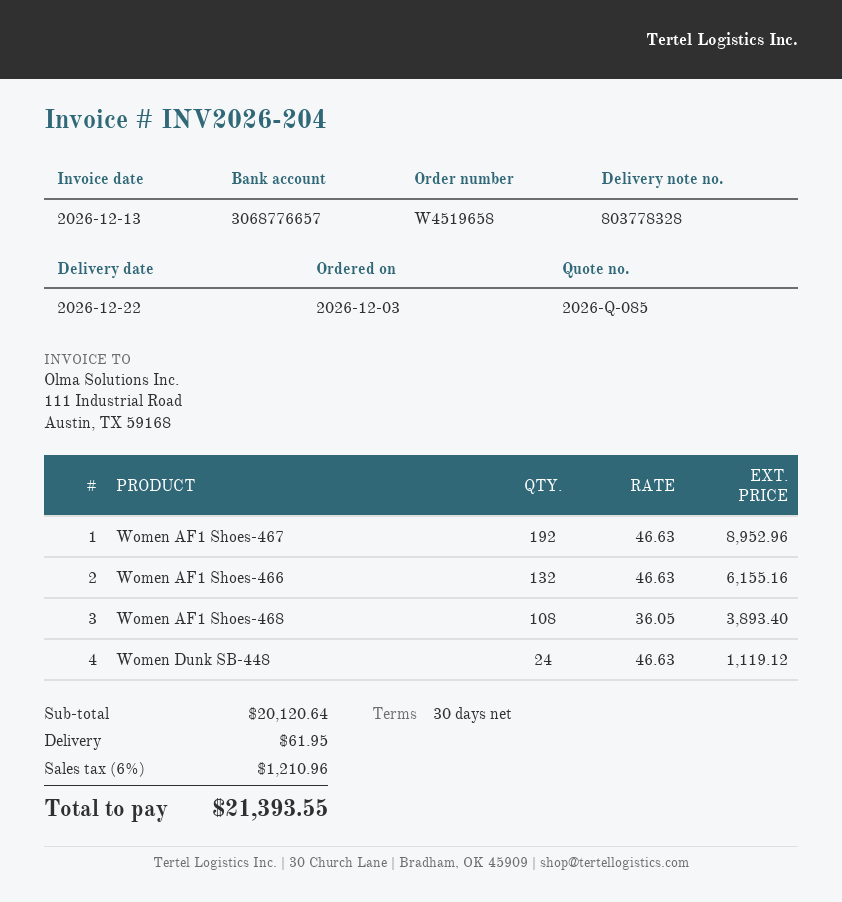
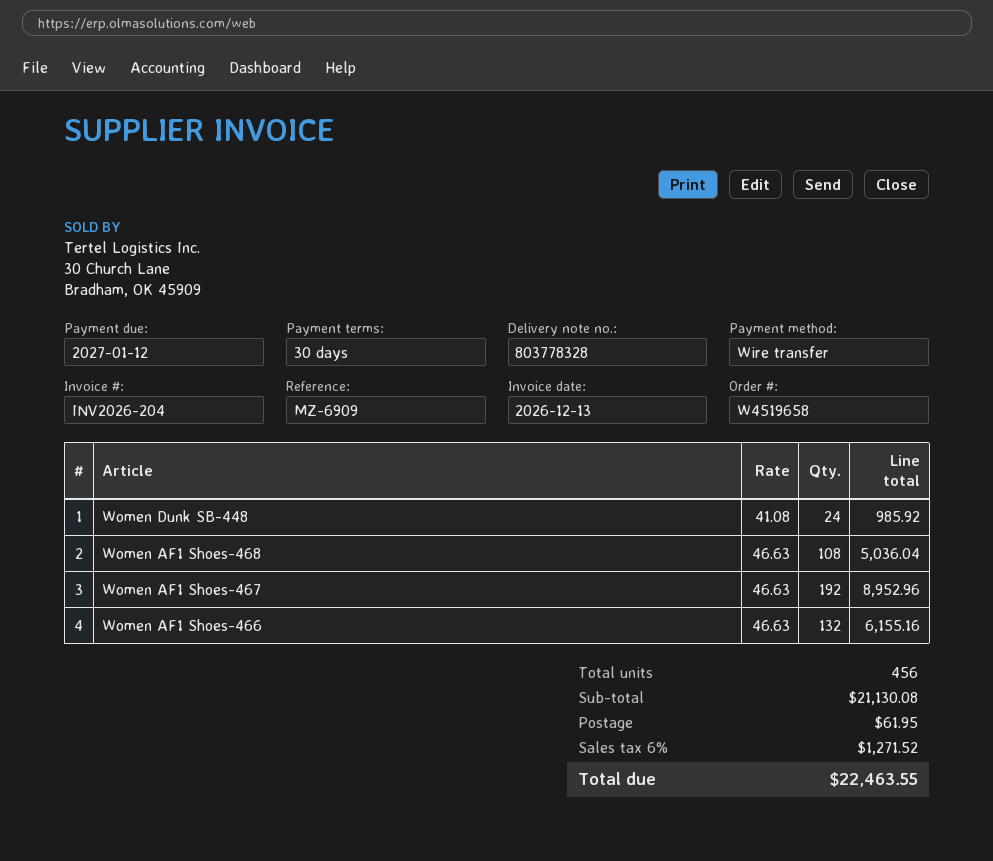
Women AF1 Shoes-468: 108 x 36.05 = 3893.40 -> 108 x 46.63 = 5036.04
Women Dunk SB-448: 24 x 46.63 = 1119.12 -> 24 x 41.08 = 985.92
subtotal: 20120.64 -> 21130.08
tax: 6% = 1210.96 -> 6% = 1271.52
total: 21393.55 -> 22463.55

